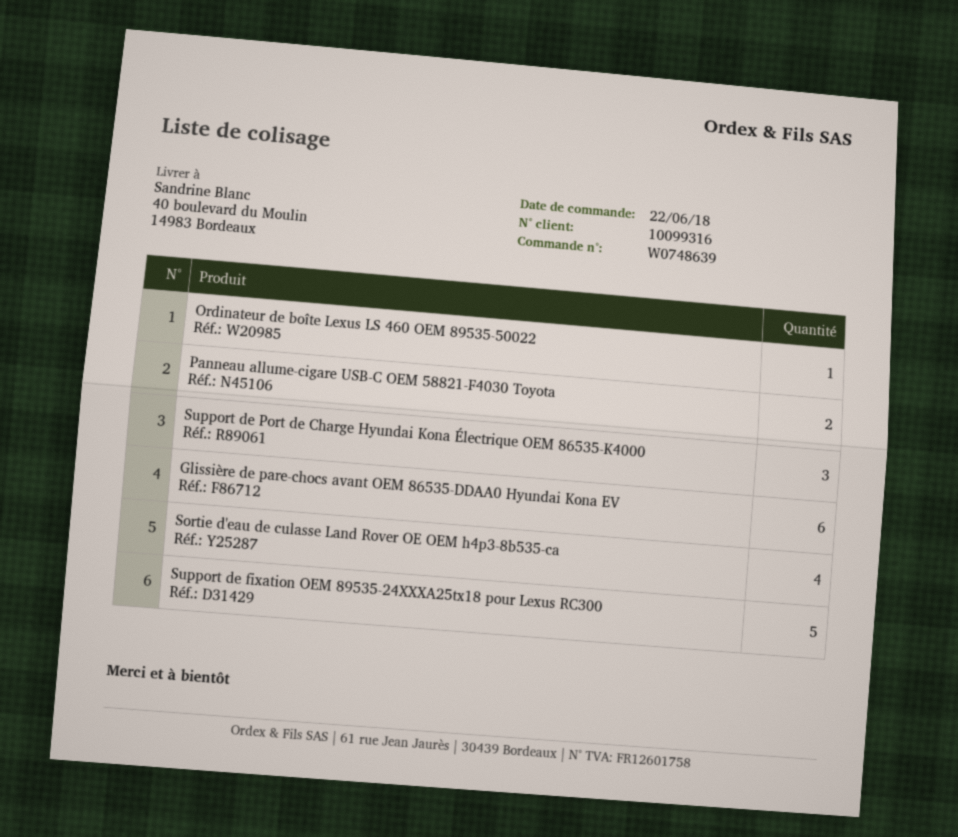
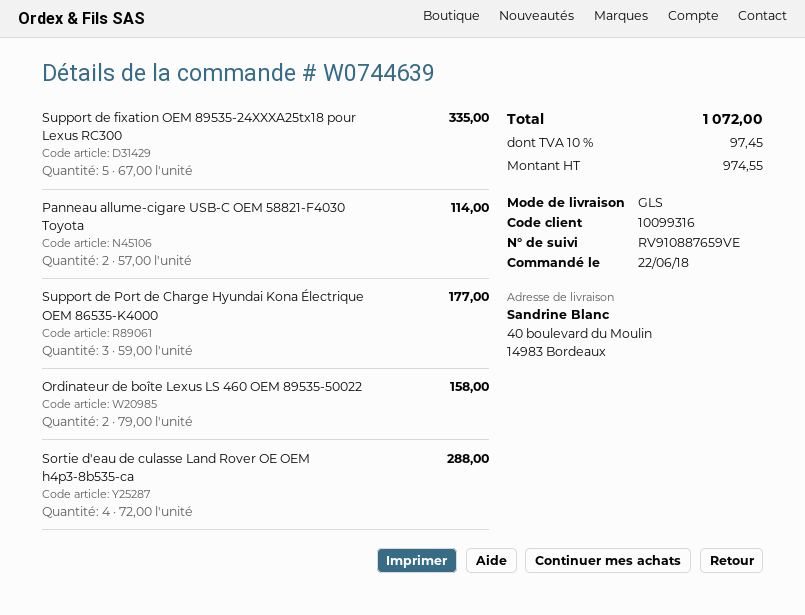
order number: W0748639 -> W0744639
Ordinateur de boîte Lexus LS 460 OEM 89535-50022: 1 -> 2
Glissière de pare-chocs avant OEM 86535-DDAA0 Hyundai Kona EV: 6 -> none

